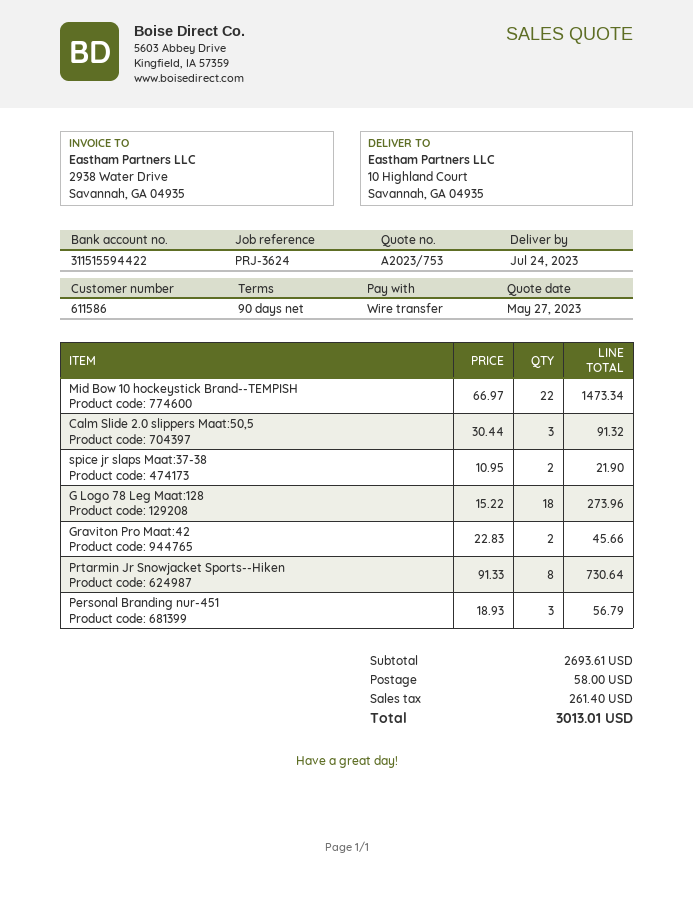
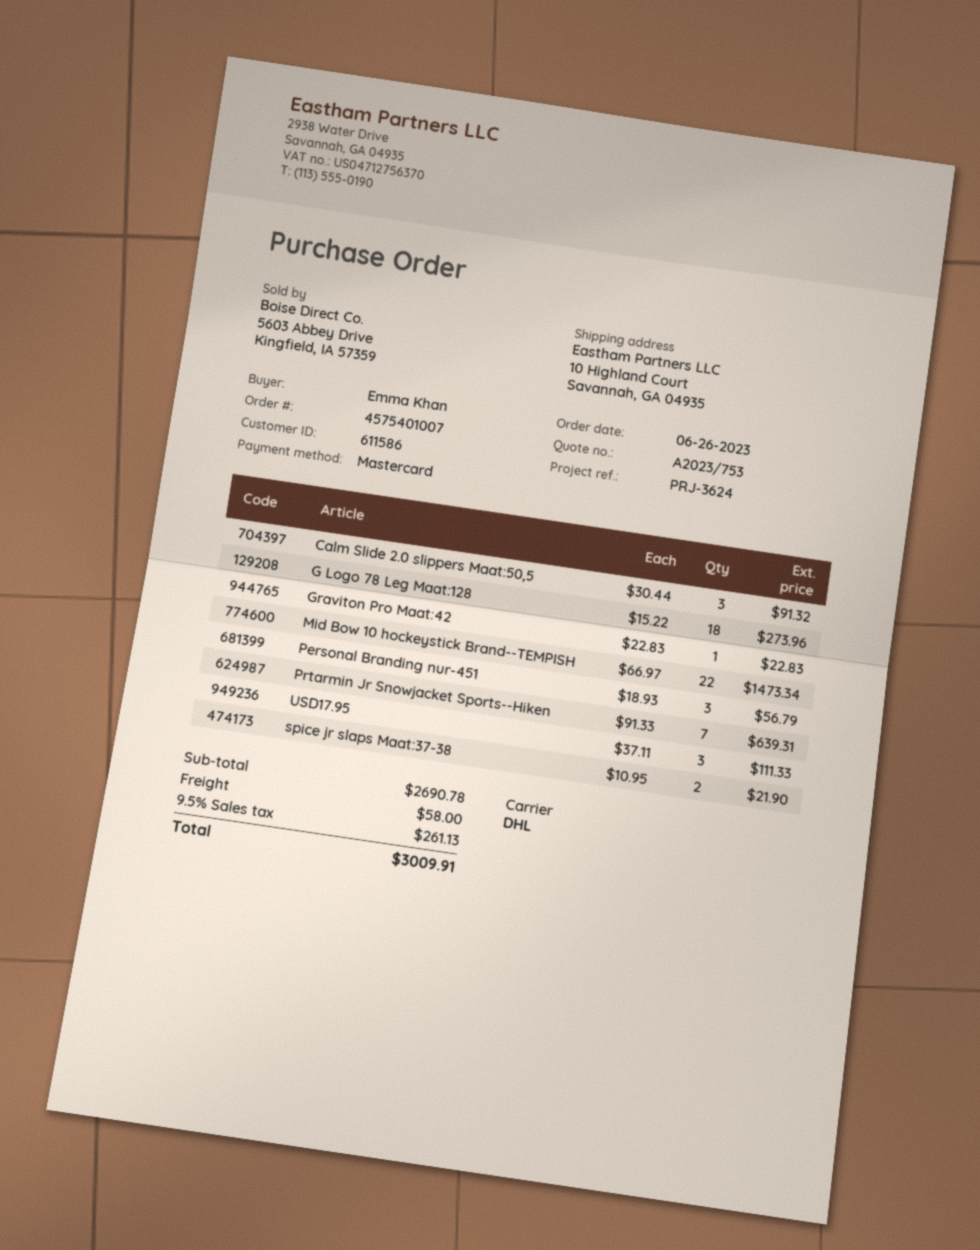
payment method: bank transfer -> Mastercard
Graviton Pro Maat:42: 2 x 22.83 = 45.66 -> 1 x 22.83 = 22.83
Prtarmin Jr Snowjacket Sports--Hiken: 8 x 91.33 = 730.64 -> 7 x 91.33 = 639.31
USD17.95: none -> 3 x 37.11 = 111.33
subtotal: 2693.61 -> 2690.78
tax: 261.40 -> 261.13
total: 3013.01 -> 3009.91

